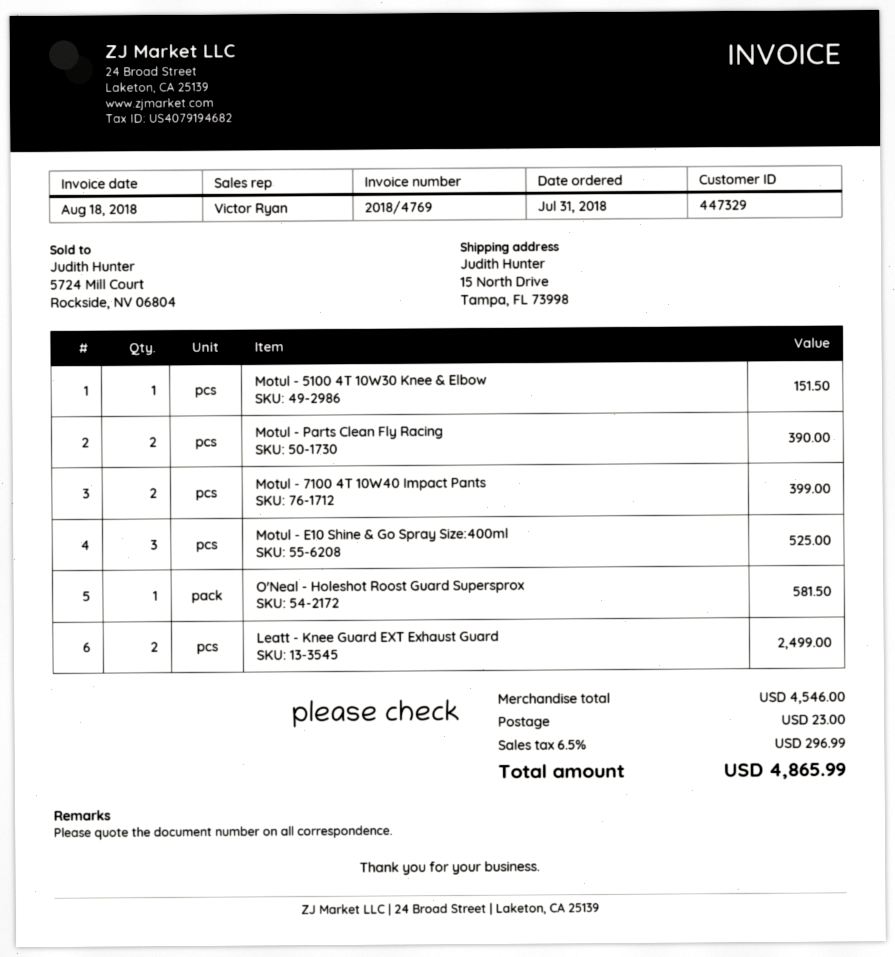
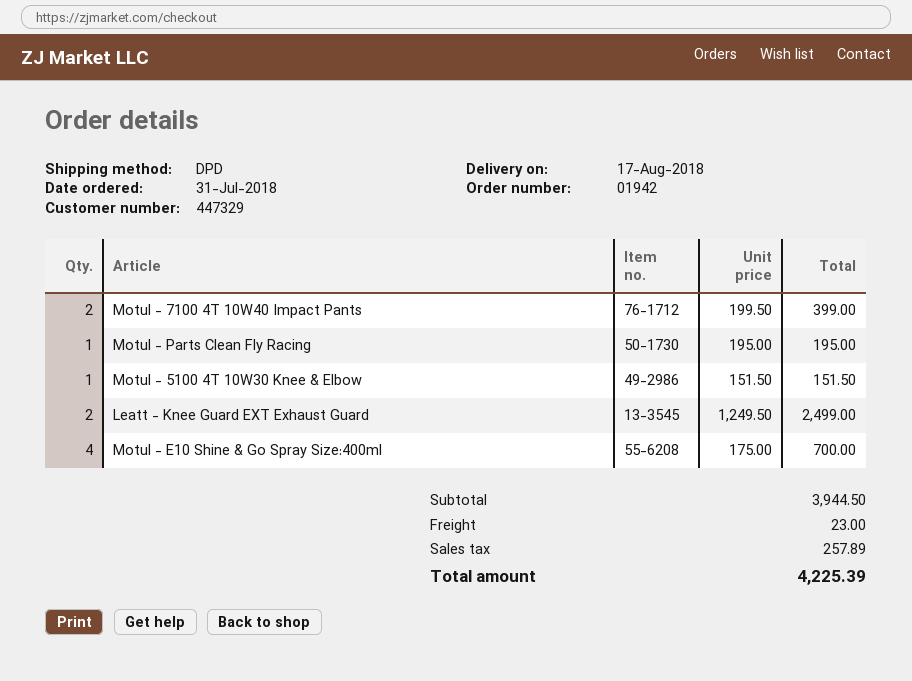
Motul - Parts Clean Fly Racing: 2 for 390.00 -> 1 for 195.00
Motul - E10 Shine & Go Spray Size:400ml: 3 for 525.00 -> 4 for 700.00
O'Neal - Holeshot Roost Guard Supersprox: 1 for 581.50 -> none
subtotal: 4546.00 -> 3944.50
tax: 296.99 -> 257.89
total: 4865.99 -> 4225.39

